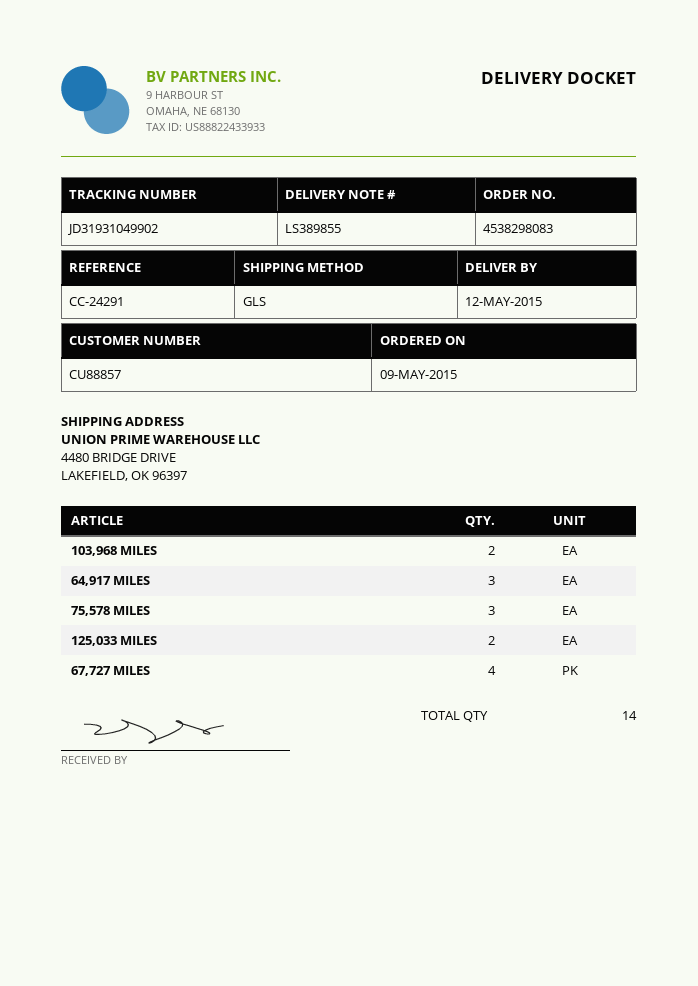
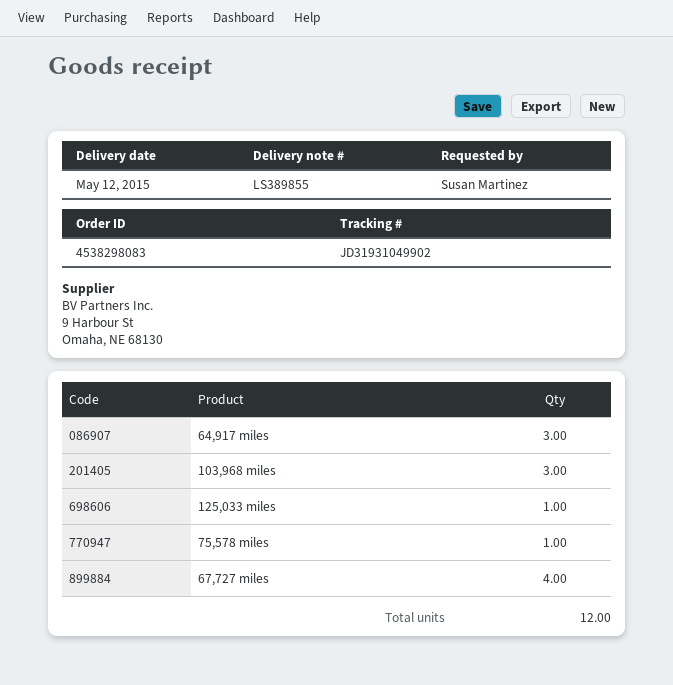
103,968 MILES: 2 -> 3
75,578 MILES: 3 -> 1
125,033 MILES: 2 -> 1
total quantity: 14 -> 12

